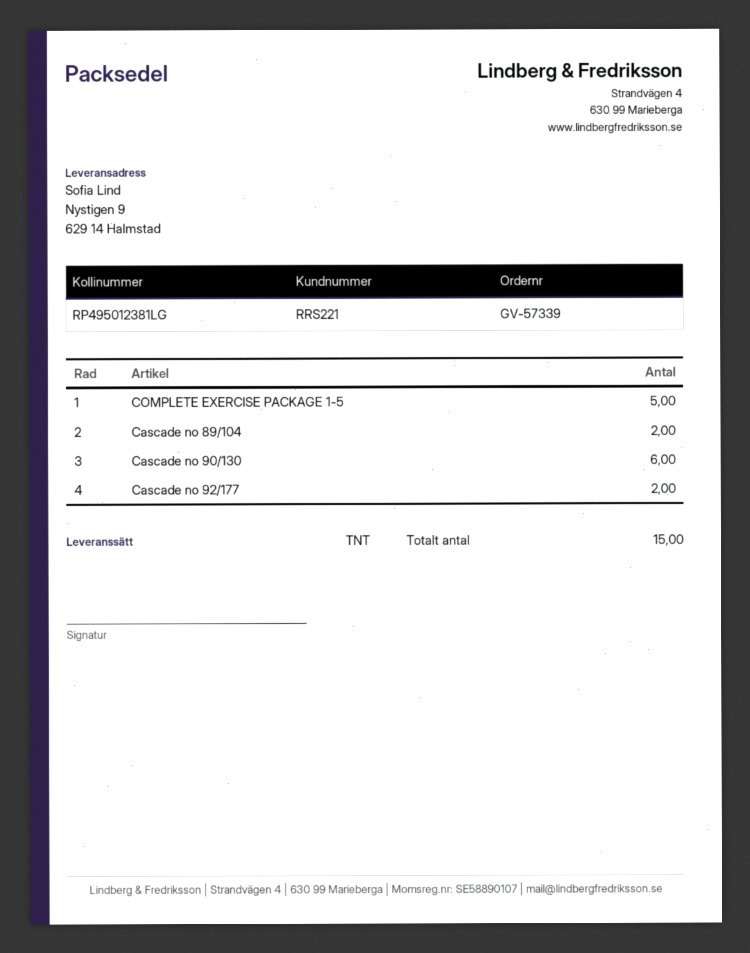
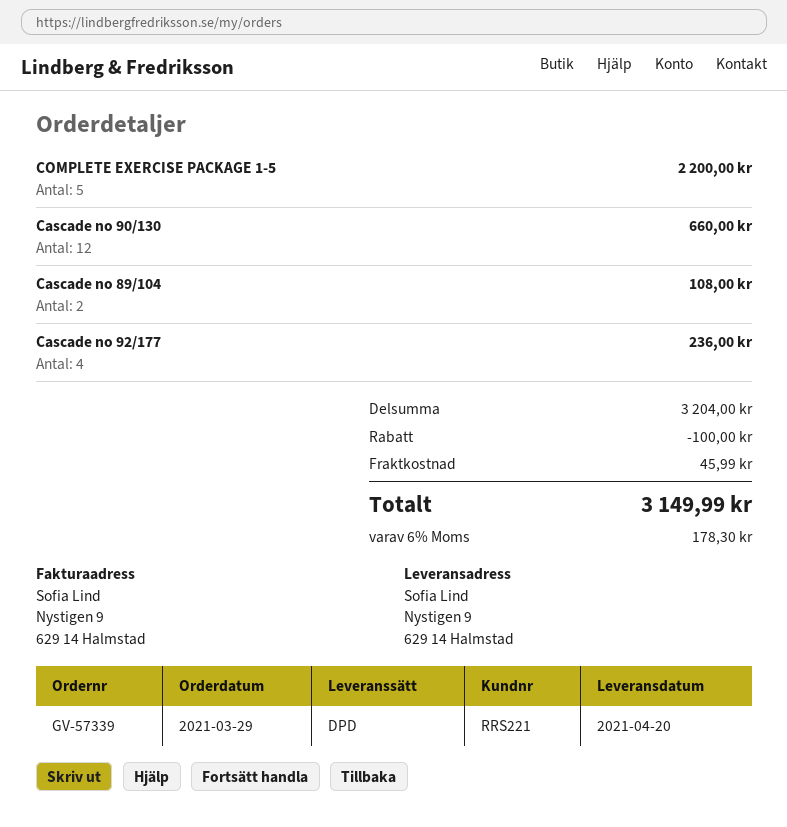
shipping method: TNT -> DPD
Cascade no 90/130: 6 -> 12
Cascade no 92/177: 2 -> 4

